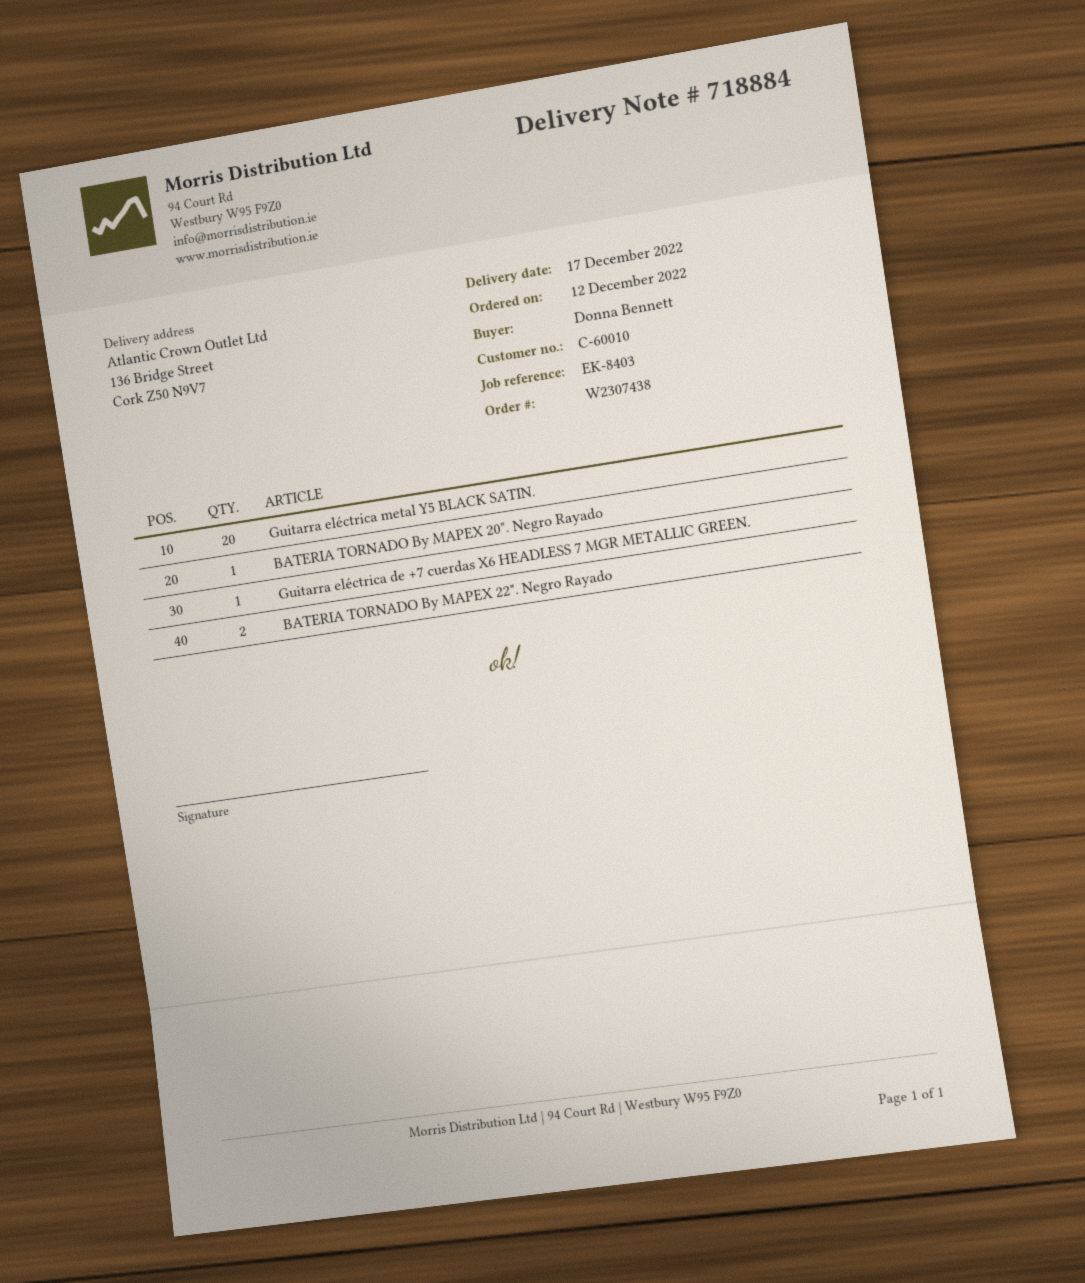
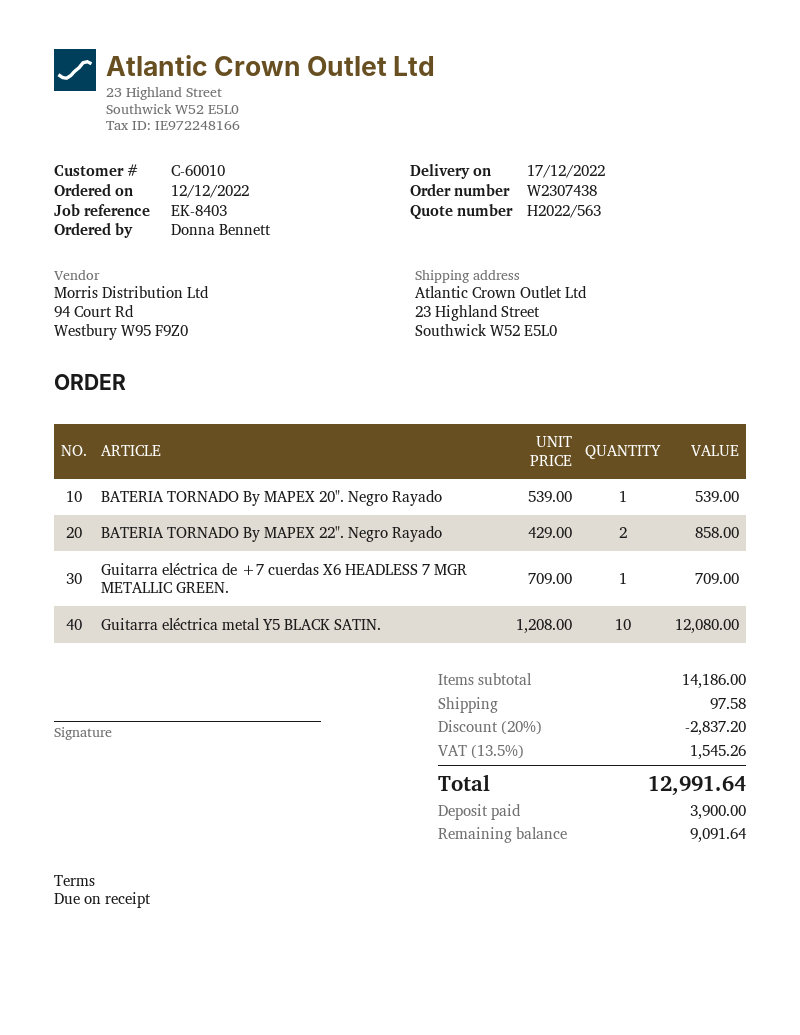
ship to: 136 Bridge Street, Cork Z50 N9V7 -> 23 Highland Street, Southwick W52 E5L0
Guitarra eléctrica metal Y5 BLACK SATIN.: 20 -> 10

